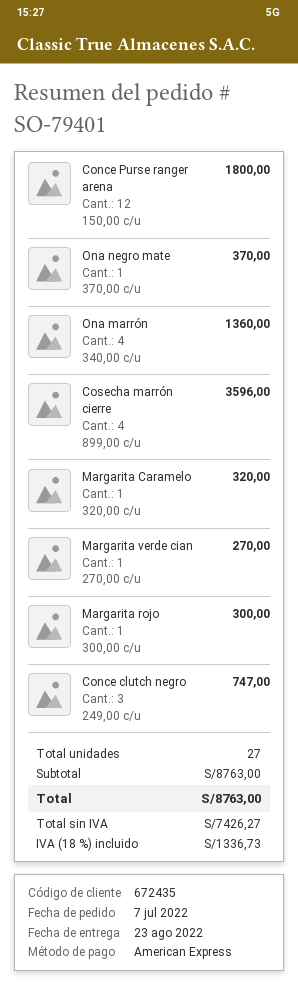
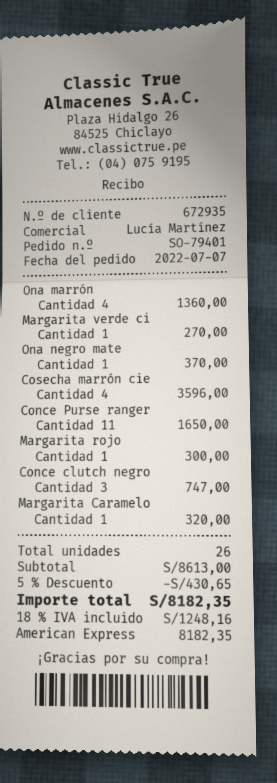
customer number: 672435 -> 672935
Conce Purse ranger arena: 12 for 1800.00 -> 11 for 1650.00
total quantity: 27 -> 26
subtotal: 8763.00 -> 8613.00
discount: none -> 5% = 430.65
tax: 18% = 1336.73 -> 18% = 1248.16
total: 8763.00 -> 8182.35

